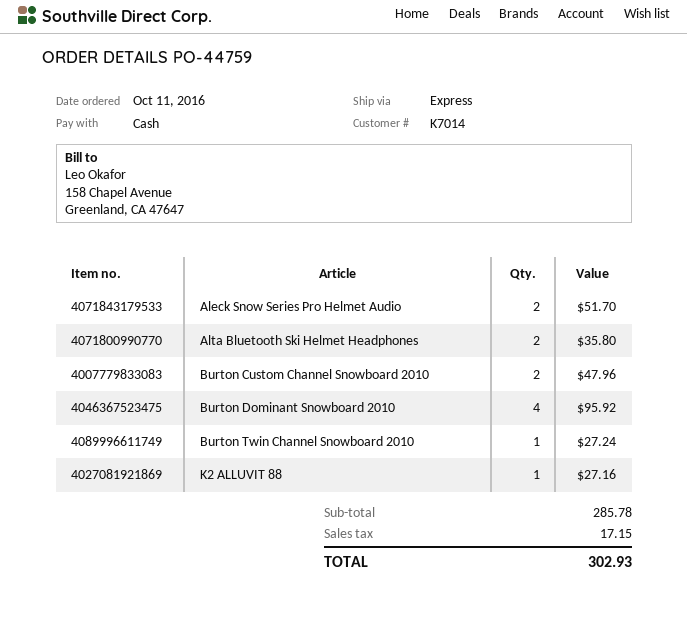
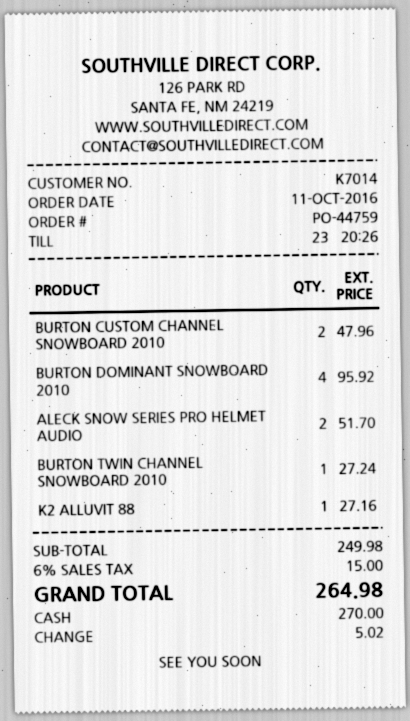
Alta Bluetooth Ski Helmet Headphones: 2 for 35.80 -> none
subtotal: 285.78 -> 249.98
tax: 17.15 -> 15.00
total: 302.93 -> 264.98

